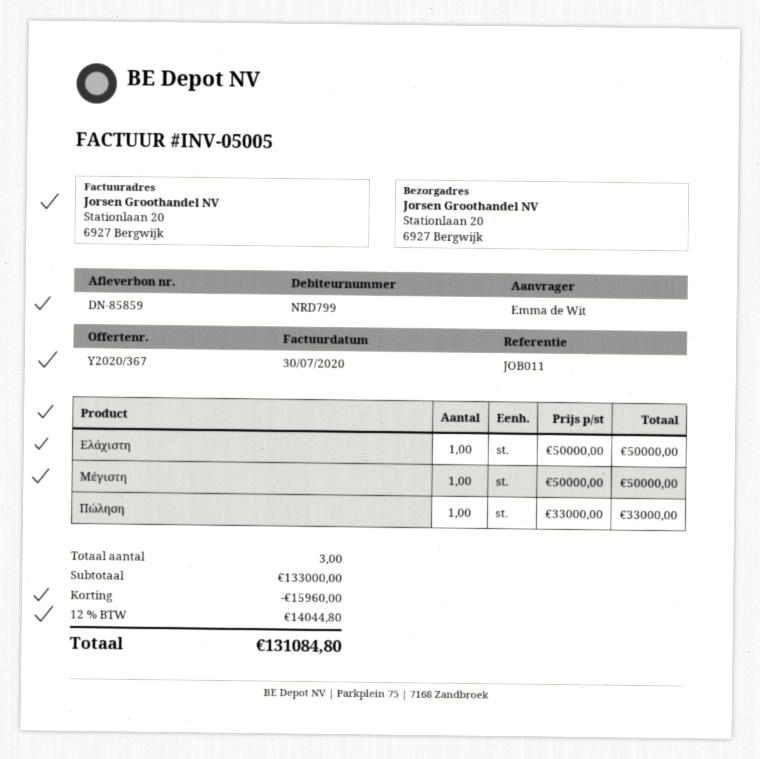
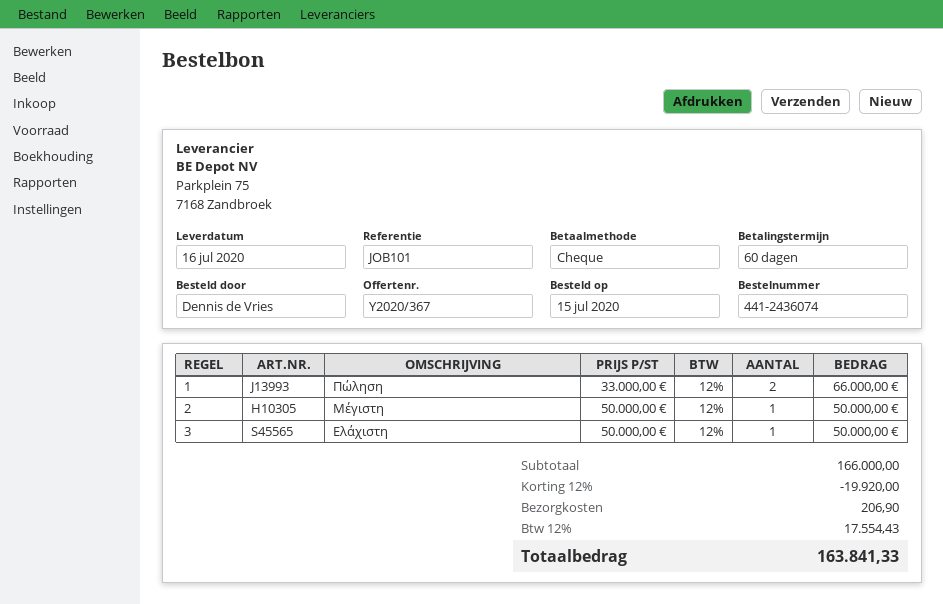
reference: JOB011 -> JOB101
ordered by: Emma de Wit -> Dennis de Vries
Πώληση: 1 x 33000.00 = 33000.00 -> 2 x 33000.00 = 66000.00
subtotal: 133000.00 -> 166000.00
discount: 15960.00 -> 19920.00
shipping: none -> 206.90
tax: 12% = 14044.80 -> 12% = 17554.43
total: 131084.80 -> 163841.33

